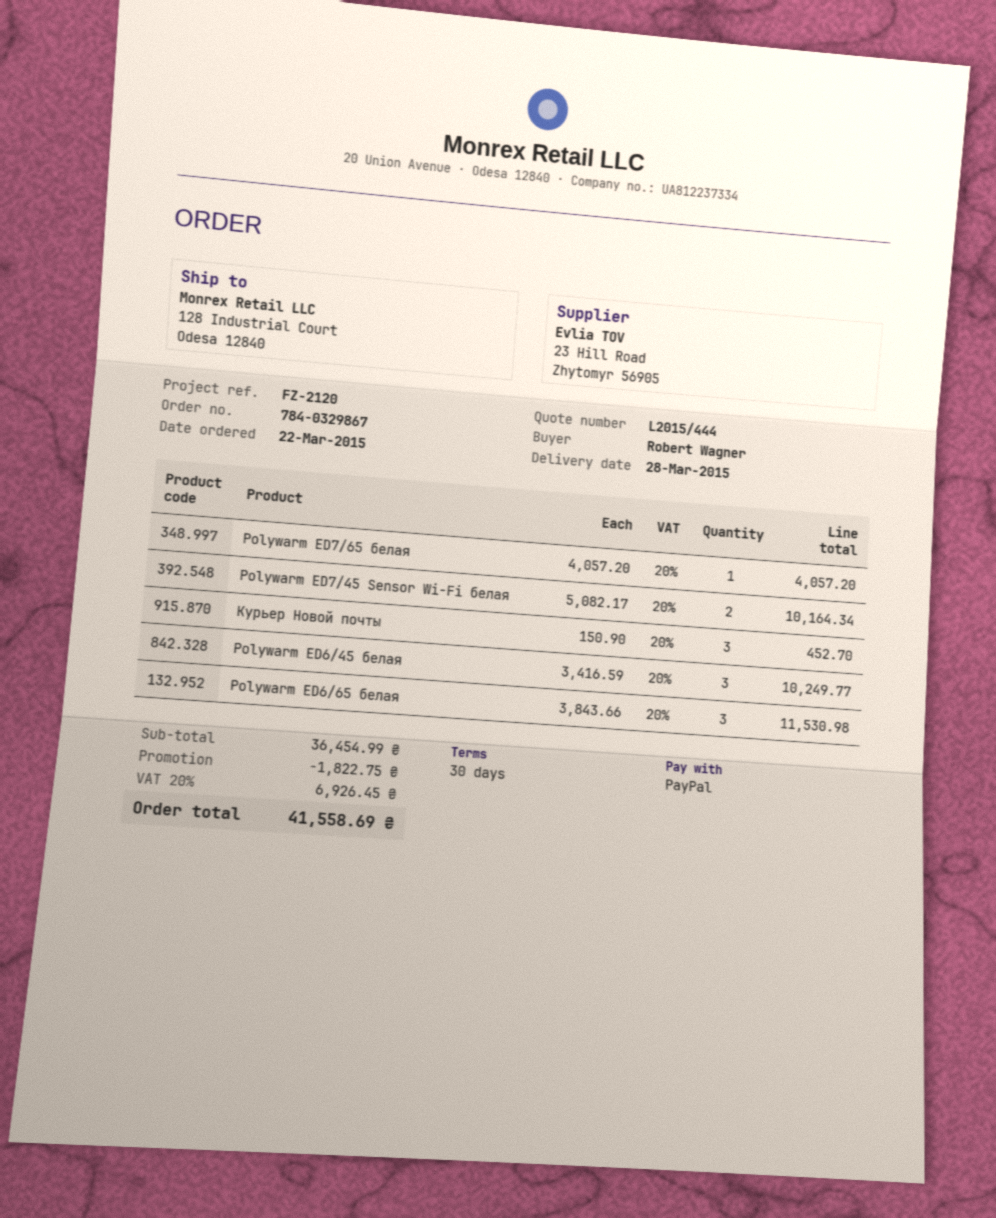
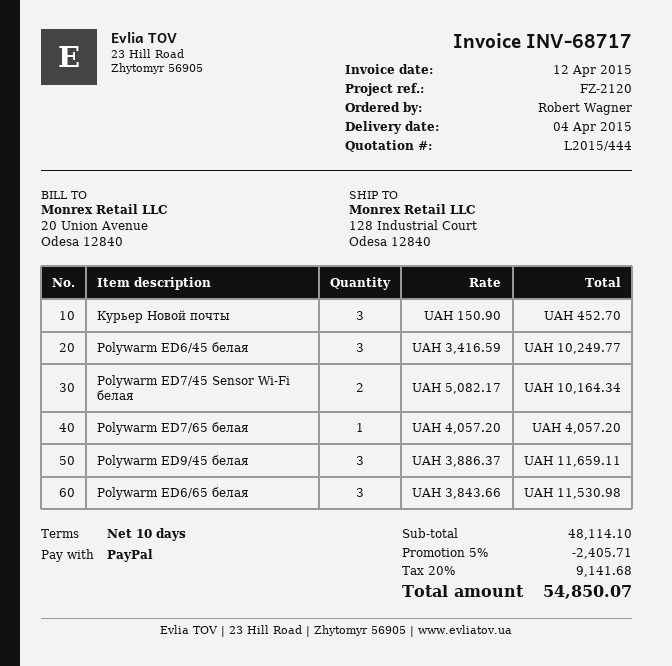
delivery date: 2015-03-28 -> 2015-04-04
payment terms: 30 days -> 10 days
Polywarm ED9/45 белая: none -> 3 x 3886.37 = 11659.11
subtotal: 36454.99 -> 48114.10
discount: 1822.75 -> 2405.71
tax: 20% = 6926.45 -> 20% = 9141.68
total: 41558.69 -> 54850.07

